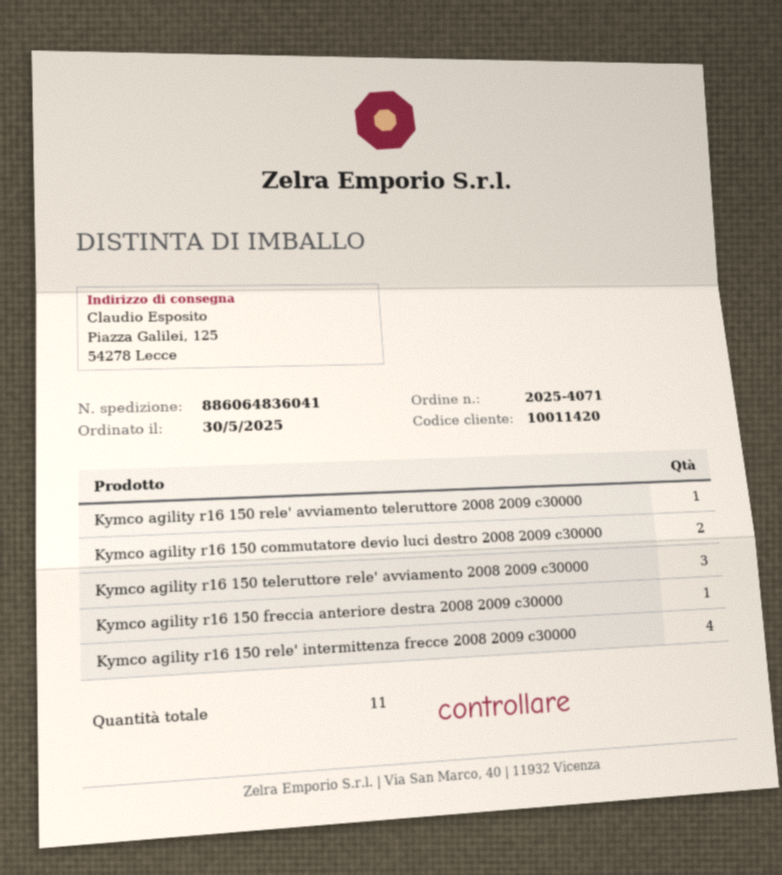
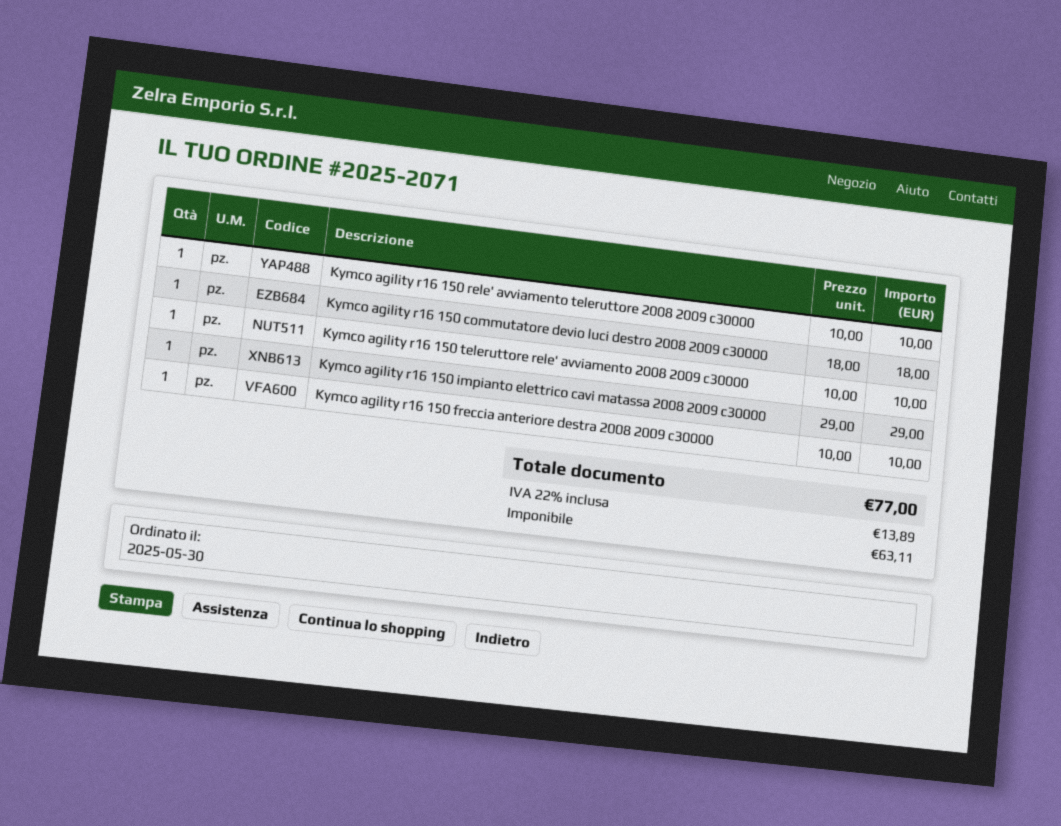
order number: 2025-4071 -> 2025-2071
Kymco agility r16 150 commutatore devio luci destro 2008 2009 c30000: 2 -> 1
Kymco agility r16 150 teleruttore rele' avviamento 2008 2009 c30000: 3 -> 1
Kymco agility r16 150 rele' intermittenza frecce 2008 2009 c30000: 4 -> none
Kymco agility r16 150 impianto elettrico cavi matassa 2008 2009 c30000: none -> 1

